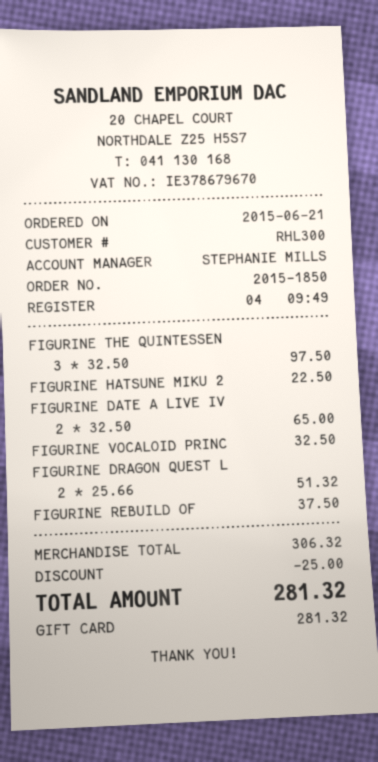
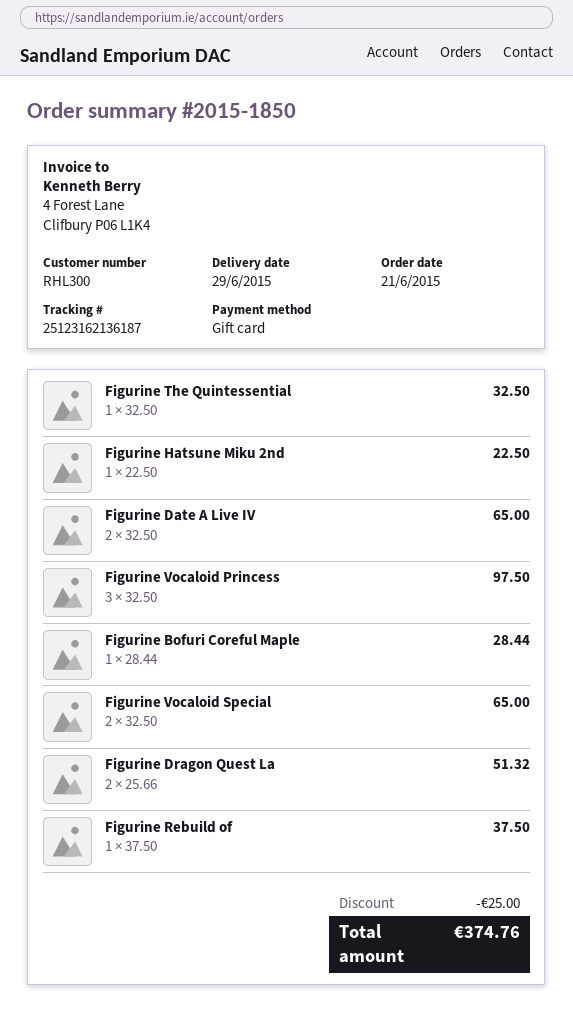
FIGURINE THE QUINTESSEN: 3 x 32.50 = 97.50 -> 1 x 32.50 = 32.50
FIGURINE VOCALOID PRINC: 1 x 32.50 = 32.50 -> 3 x 32.50 = 97.50
Figurine Bofuri Coreful Maple: none -> 1 x 28.44 = 28.44
Figurine Vocaloid Special: none -> 2 x 32.50 = 65.00
total: 281.32 -> 374.76

